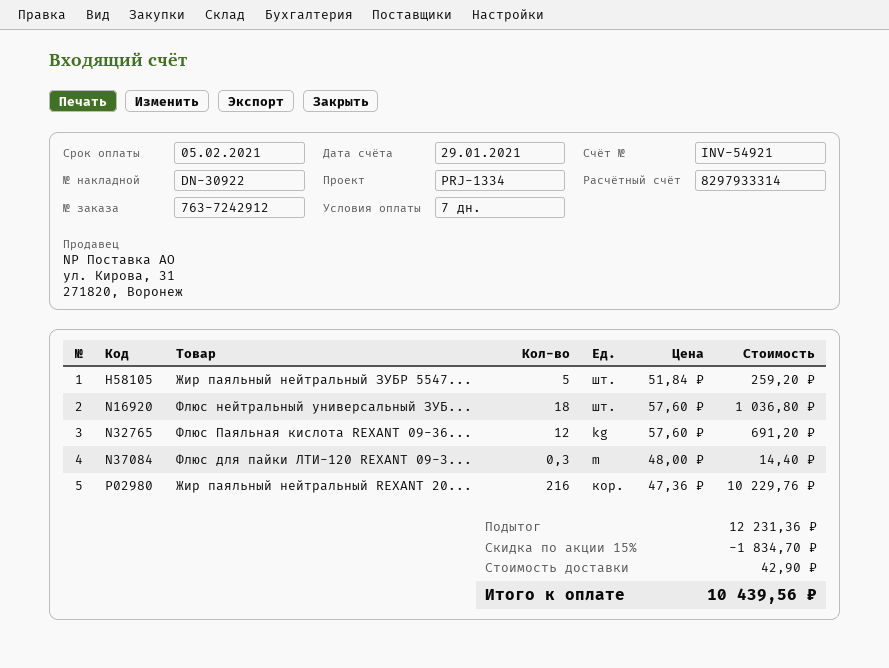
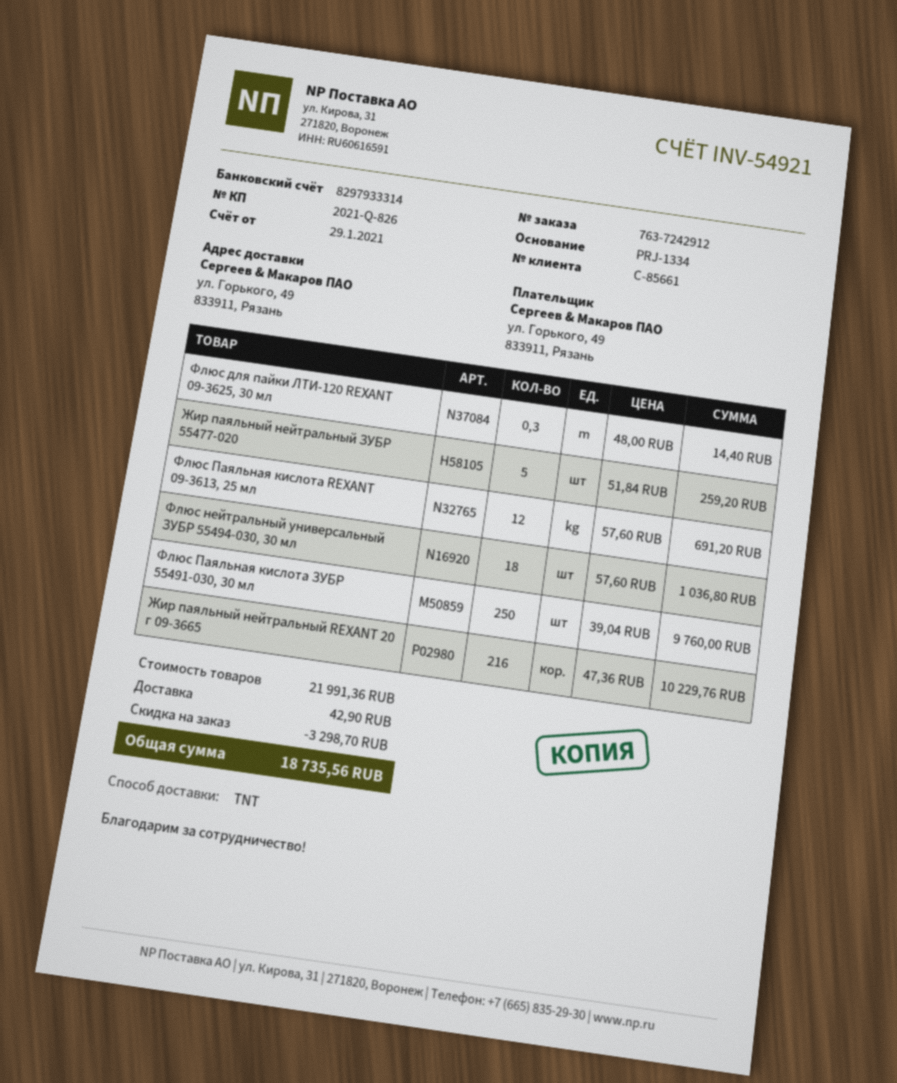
Флюс Паяльная кислота ЗУБР 55491-030, 30 мл: none -> 250 x 39.04 = 9760.00
subtotal: 12231.36 -> 21991.36
discount: 1834.70 -> 3298.70
total: 10439.56 -> 18735.56

